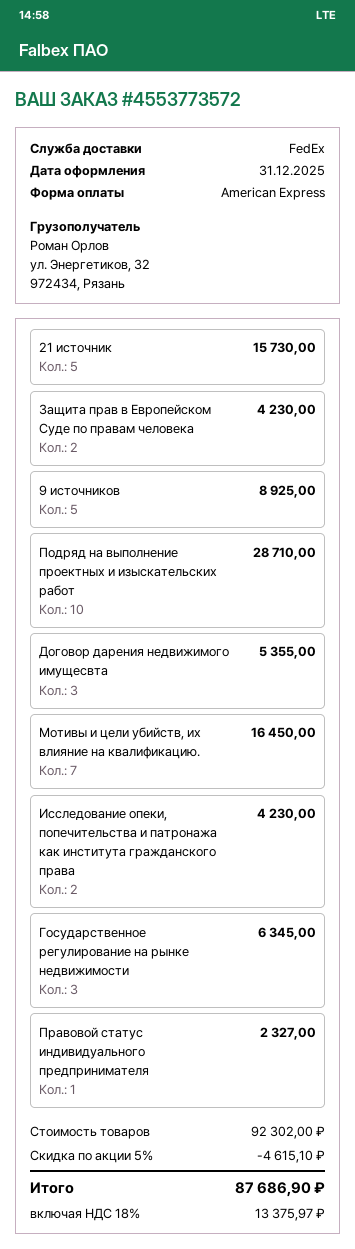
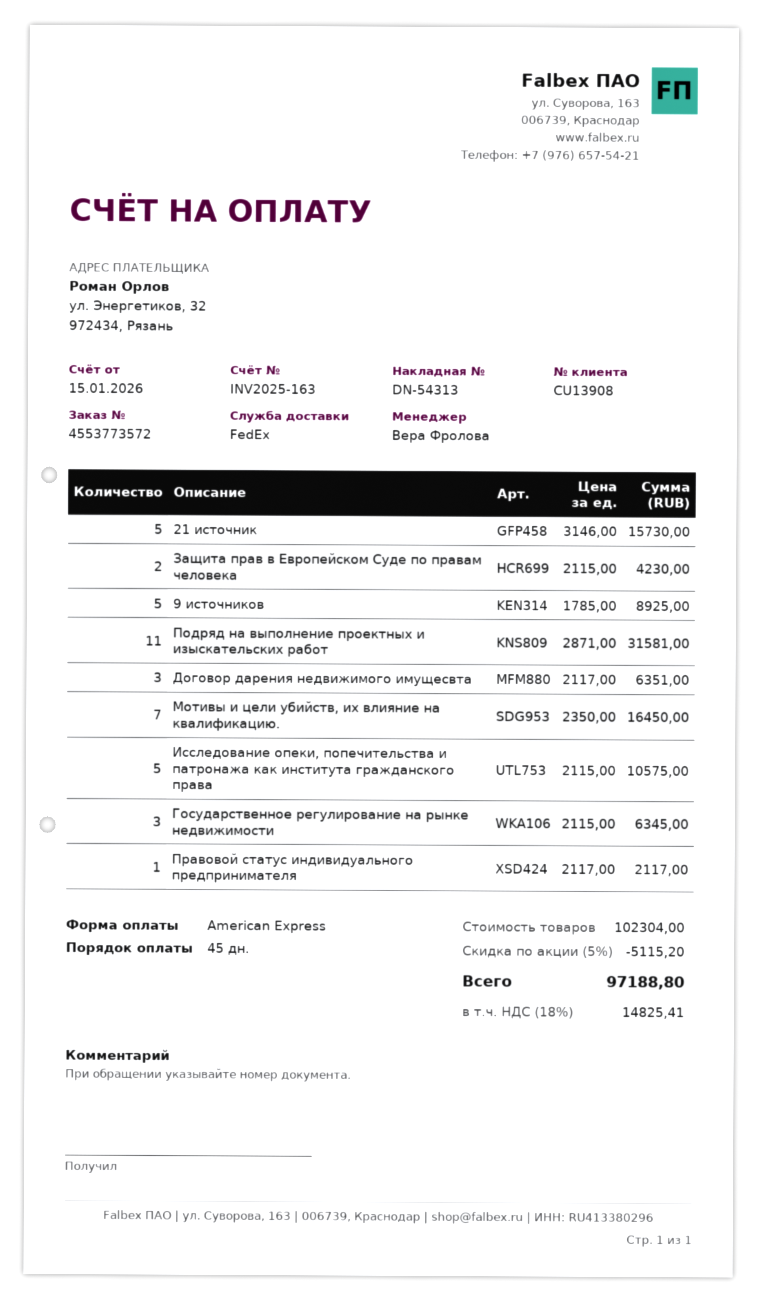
Подряд на выполнение проектных и изыскательских работ: 10 for 28710.00 -> 11 for 31581.00
Договор дарения недвижимого имущесвта: 3 for 5355.00 -> 3 for 6351.00
Исследование опеки, попечительства и патронажа как института гражданского права: 2 for 4230.00 -> 5 for 10575.00
Правовой статус индивидуального предпринимателя: 1 for 2327.00 -> 1 for 2117.00
subtotal: 92302.00 -> 102304.00
discount: 5% = 4615.10 -> 5% = 5115.20
tax: 18% = 13375.97 -> 18% = 14825.41
total: 87686.90 -> 97188.80

